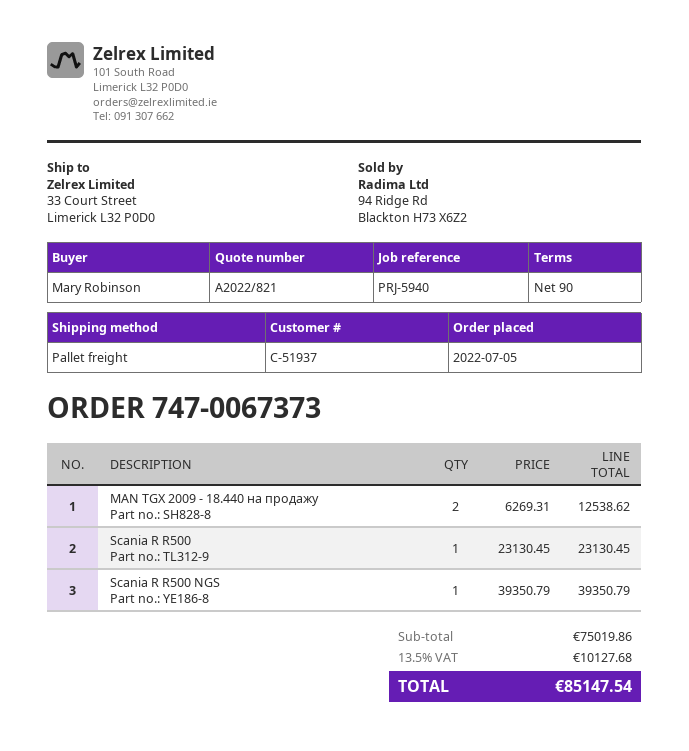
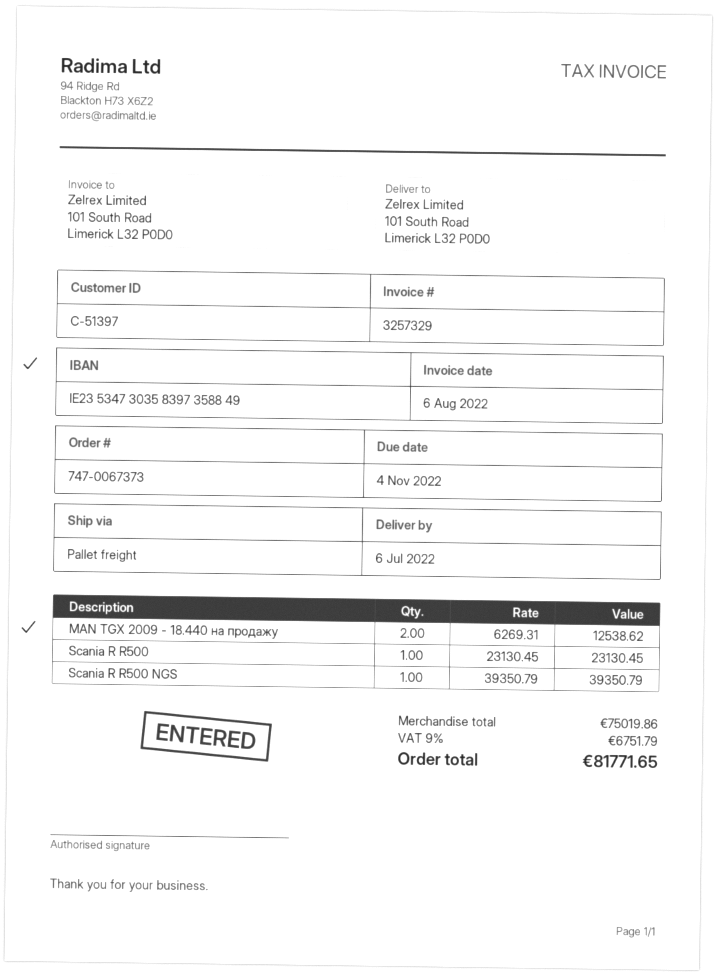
customer number: C-51937 -> C-51397
ship to: 33 Court Street, Limerick L32 P0D0 -> 101 South Road, Limerick L32 P0D0
tax: 13.5% = 10127.68 -> 9% = 6751.79
total: 85147.54 -> 81771.65

